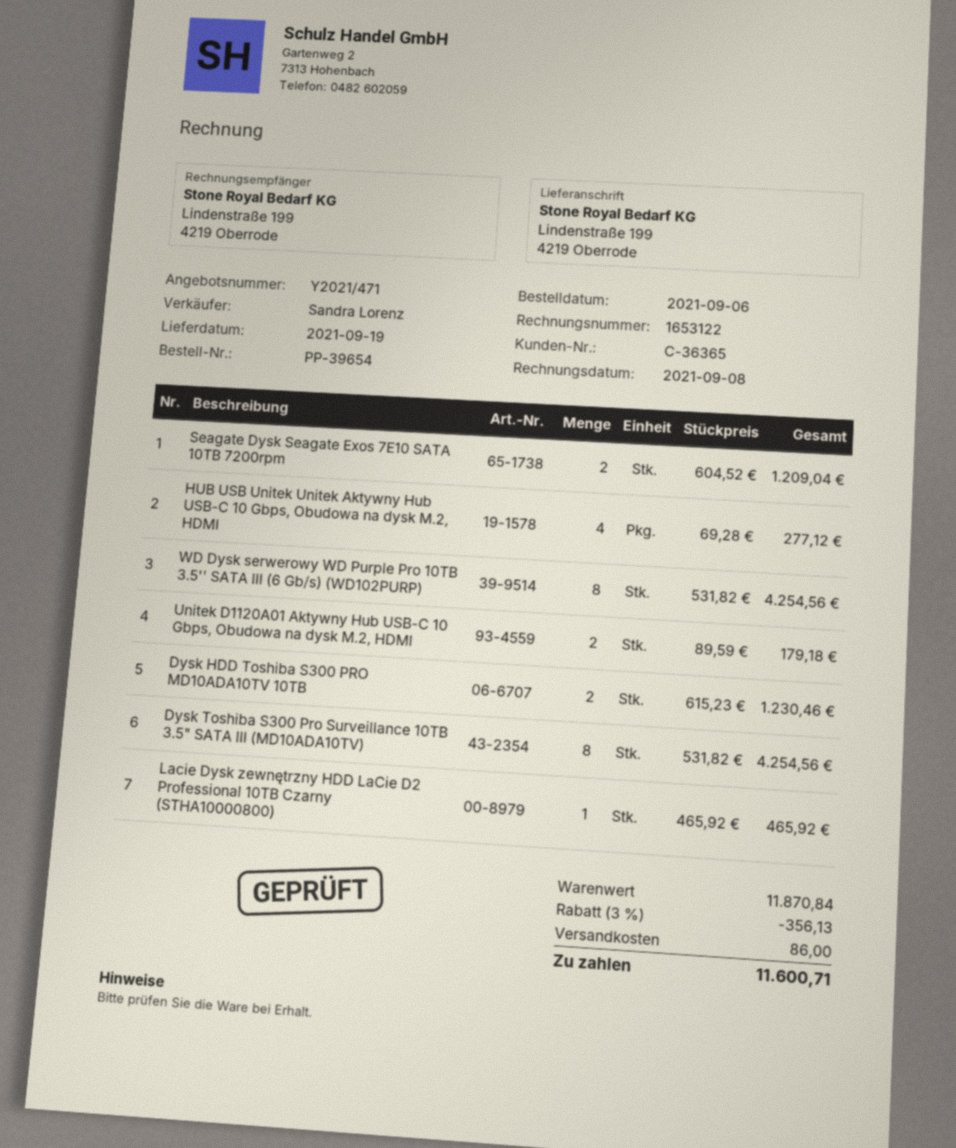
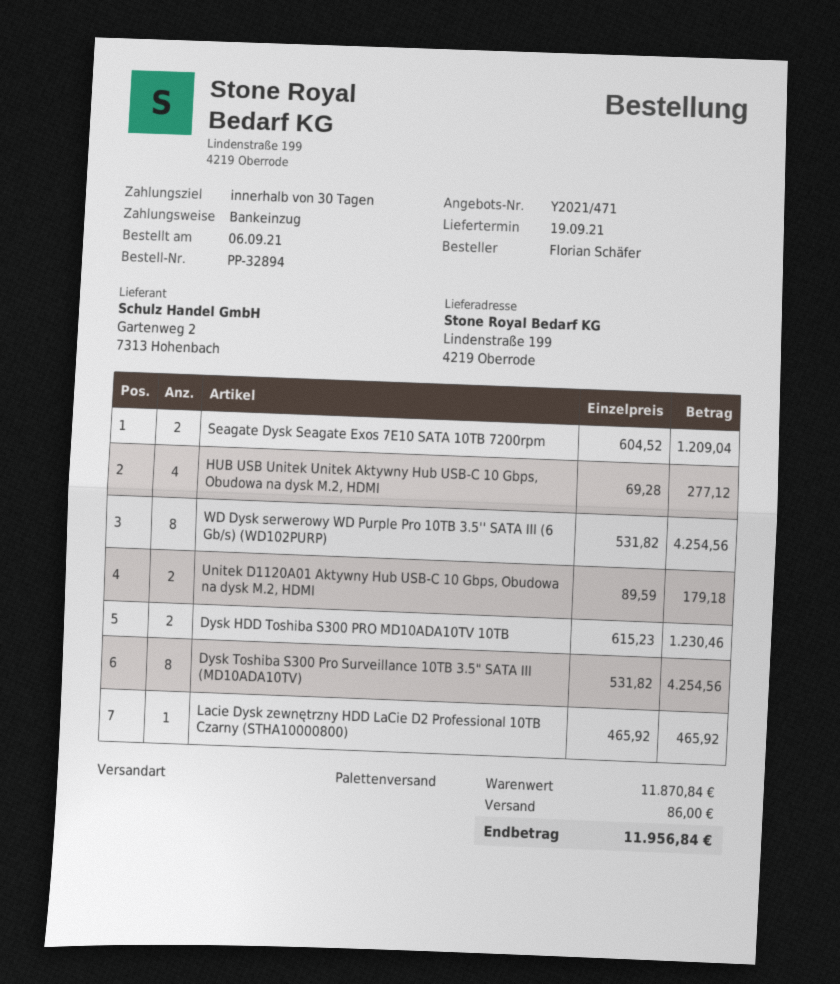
order number: PP-39654 -> PP-32894
discount: 3% = 356.13 -> none
total: 11600.71 -> 11956.84

